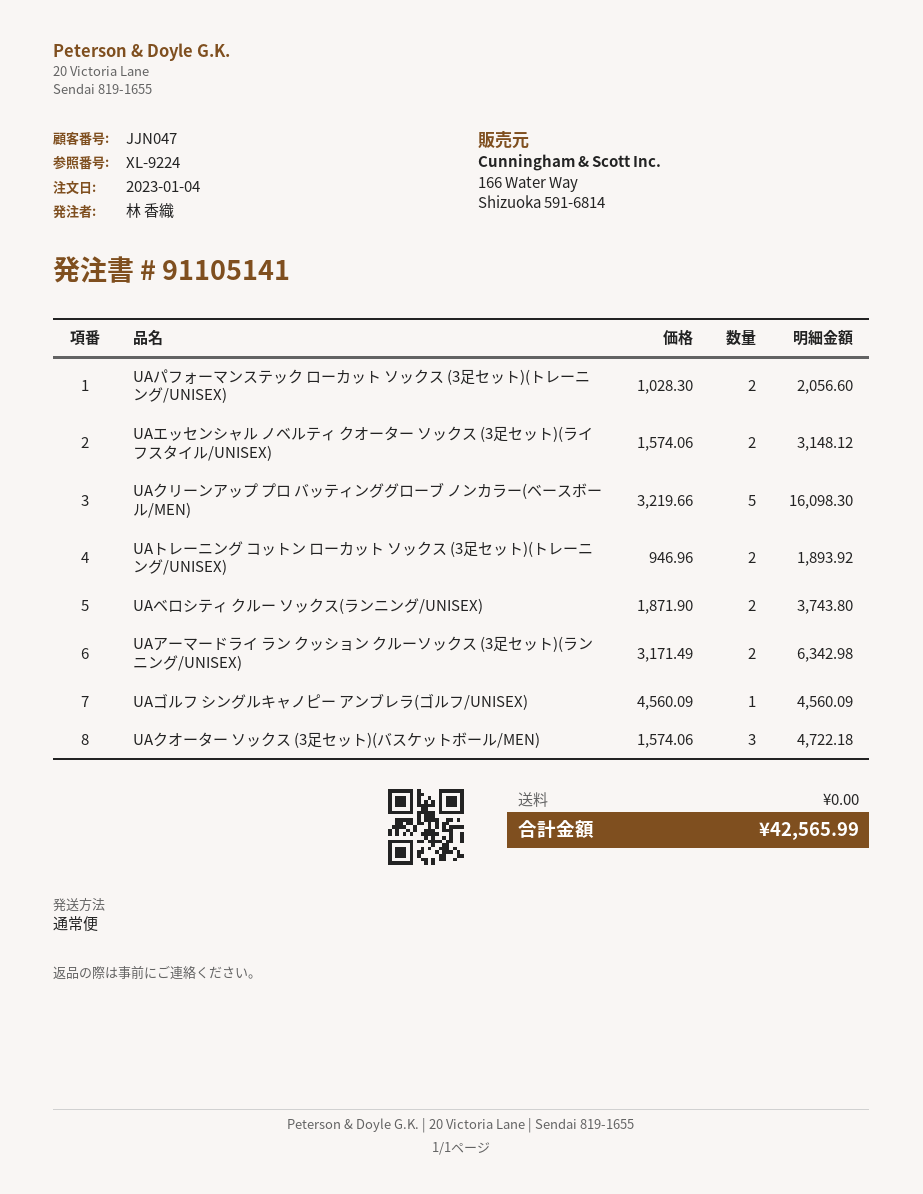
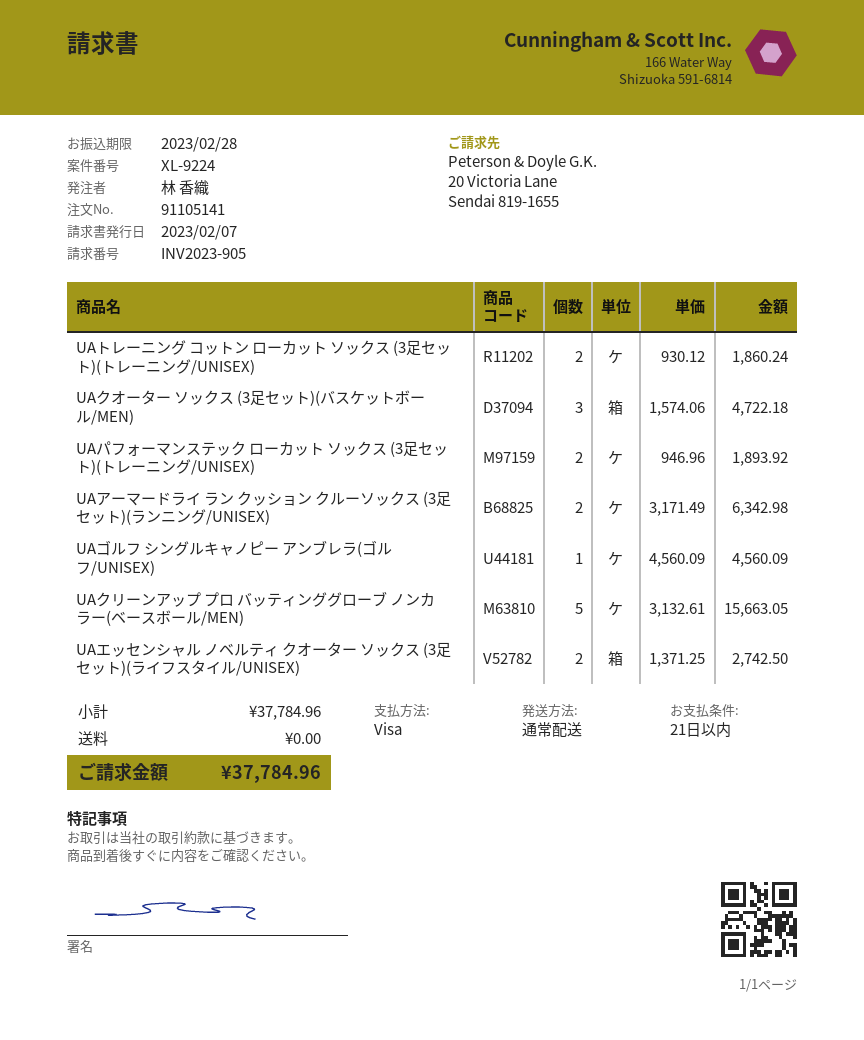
UAパフォーマンステック ローカット ソックス (3足セット)(トレーニング/UNISEX): 2 x 1028.30 = 2056.60 -> 2 x 946.96 = 1893.92
UAエッセンシャル ノベルティ クオーター ソックス (3足セット)(ライフスタイル/UNISEX): 2 x 1574.06 = 3148.12 -> 2 x 1371.25 = 2742.50
UAクリーンアップ プロ バッティンググローブ ノンカラー(ベースボール/MEN): 5 x 3219.66 = 16098.30 -> 5 x 3132.61 = 15663.05
UAトレーニング コットン ローカット ソックス (3足セット)(トレーニング/UNISEX): 2 x 946.96 = 1893.92 -> 2 x 930.12 = 1860.24
UAベロシティ クルー ソックス(ランニング/UNISEX): 2 x 1871.90 = 3743.80 -> none
total: 42565.99 -> 37784.96

